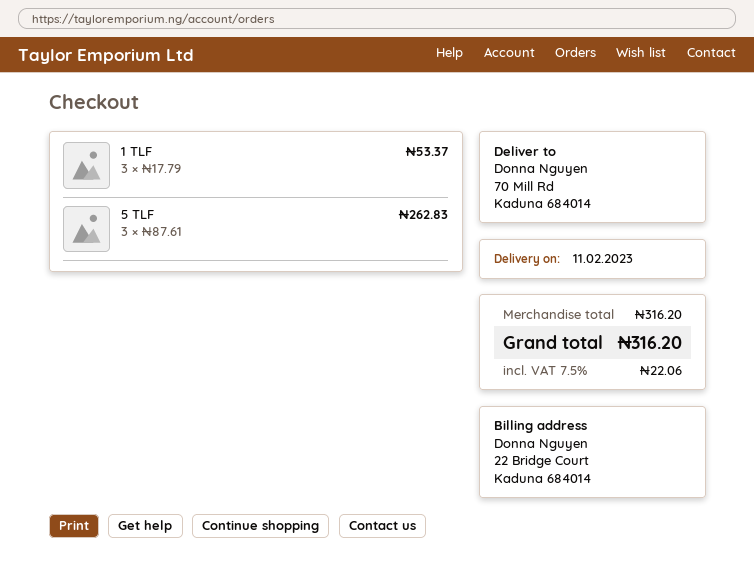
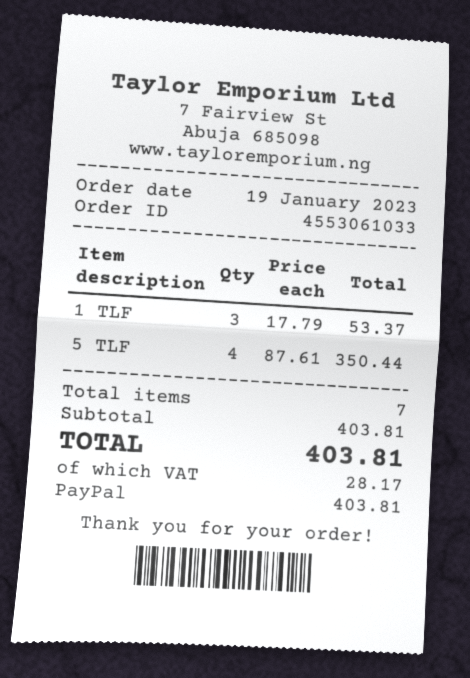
5 TLF: 3 x 87.61 = 262.83 -> 4 x 87.61 = 350.44
subtotal: 316.20 -> 403.81
tax: 22.06 -> 28.17
total: 316.20 -> 403.81

